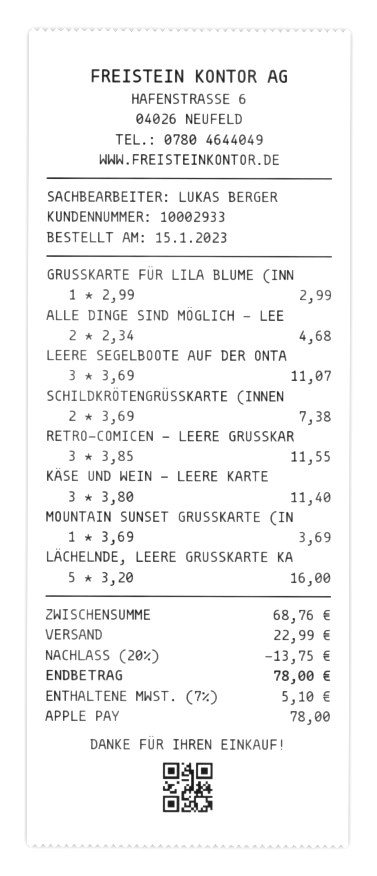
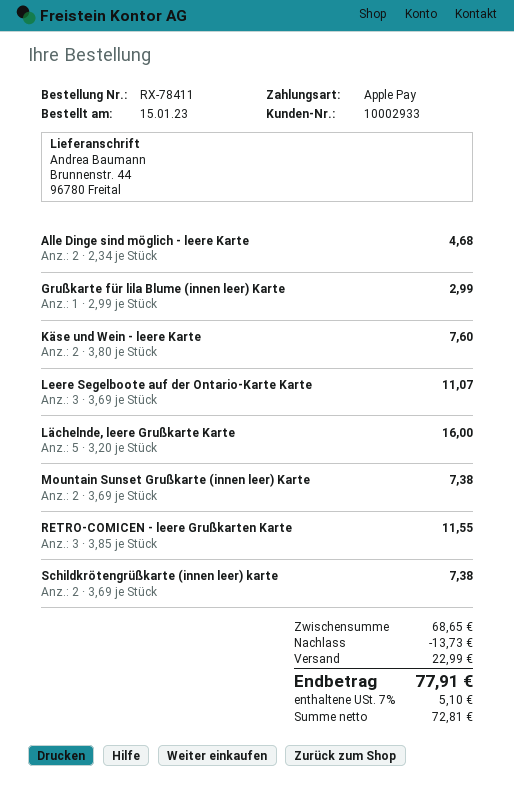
KÄSE UND WEIN - LEERE KARTE: 3 x 3.80 = 11.40 -> 2 x 3.80 = 7.60
MOUNTAIN SUNSET GRUSSKARTE (IN: 1 x 3.69 = 3.69 -> 2 x 3.69 = 7.38
subtotal: 68.76 -> 68.65
discount: 13.75 -> 13.73
total: 78.00 -> 77.91

